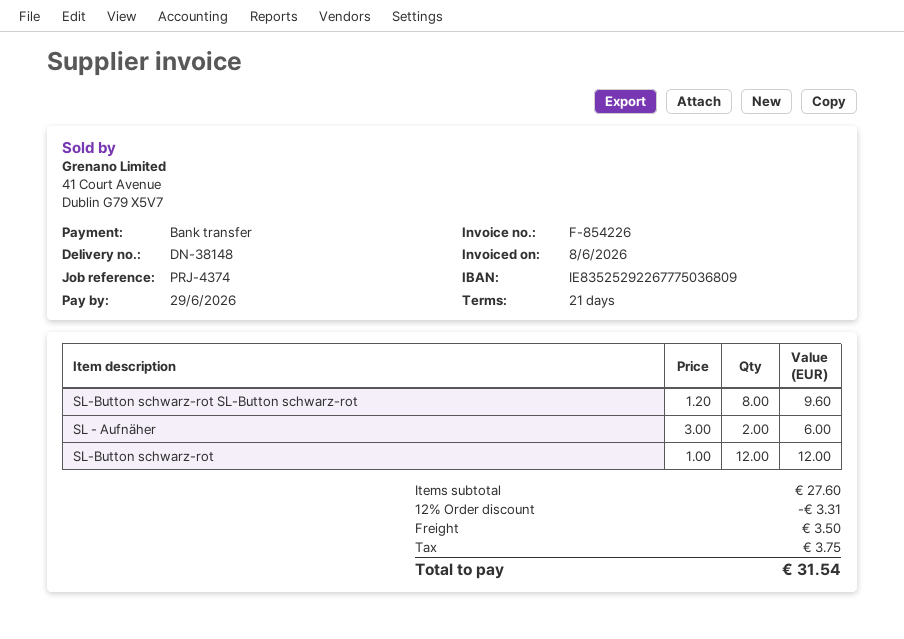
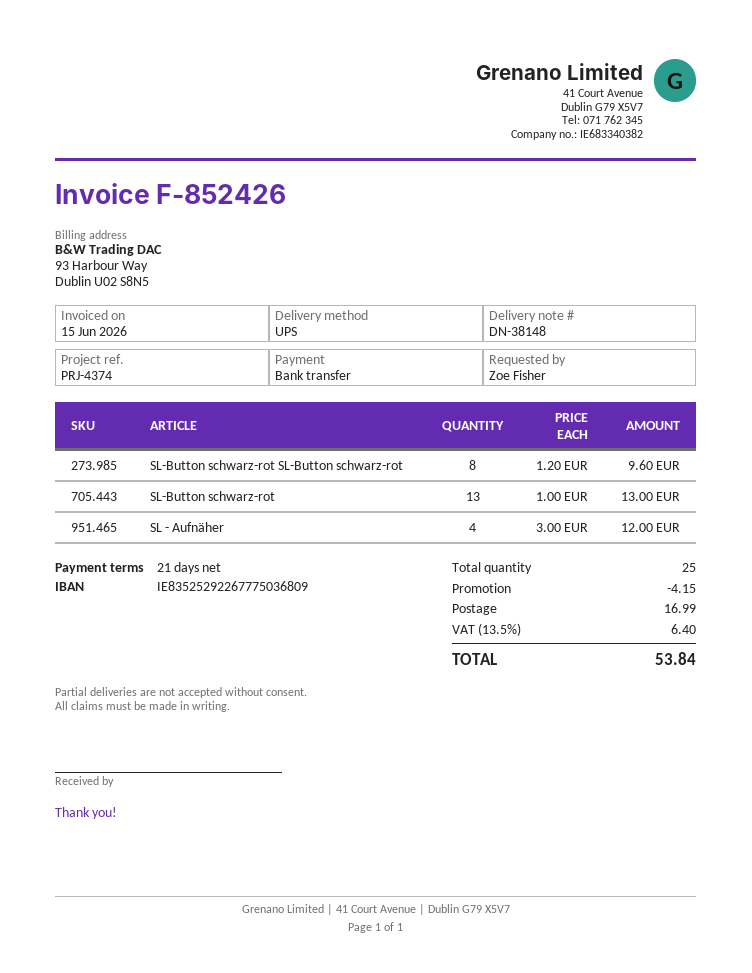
invoice number: F-854226 -> F-852426
invoice date: 2026-06-08 -> 2026-06-15
SL - Aufnäher: 2 x 3.00 = 6.00 -> 4 x 3.00 = 12.00
SL-Button schwarz-rot: 12 x 1.00 = 12.00 -> 13 x 1.00 = 13.00
discount: 3.31 -> 4.15
shipping: 3.50 -> 16.99
tax: 3.75 -> 6.40
total: 31.54 -> 53.84

